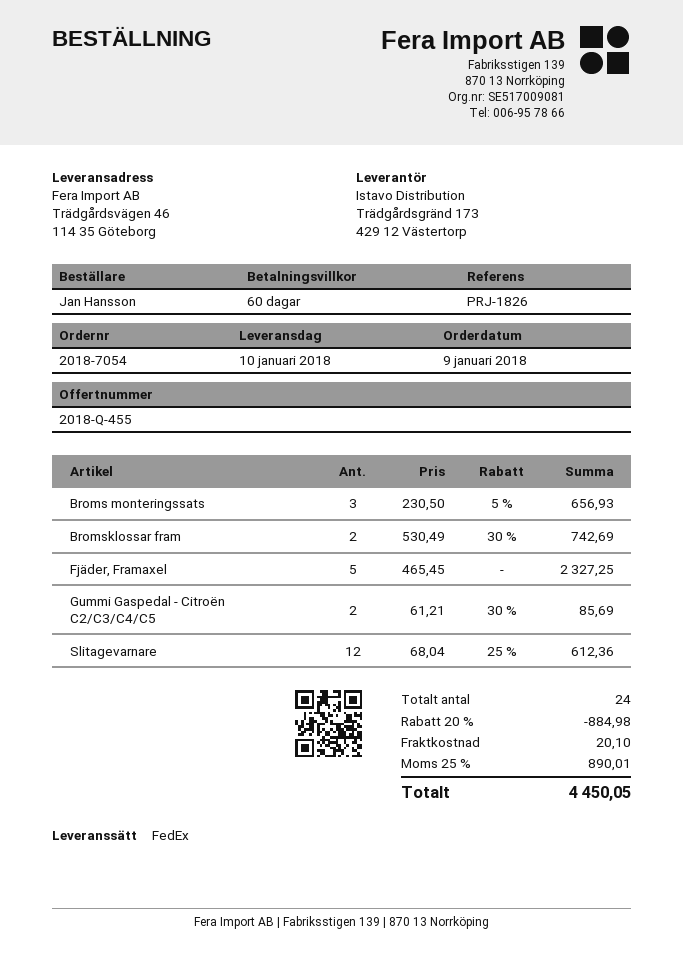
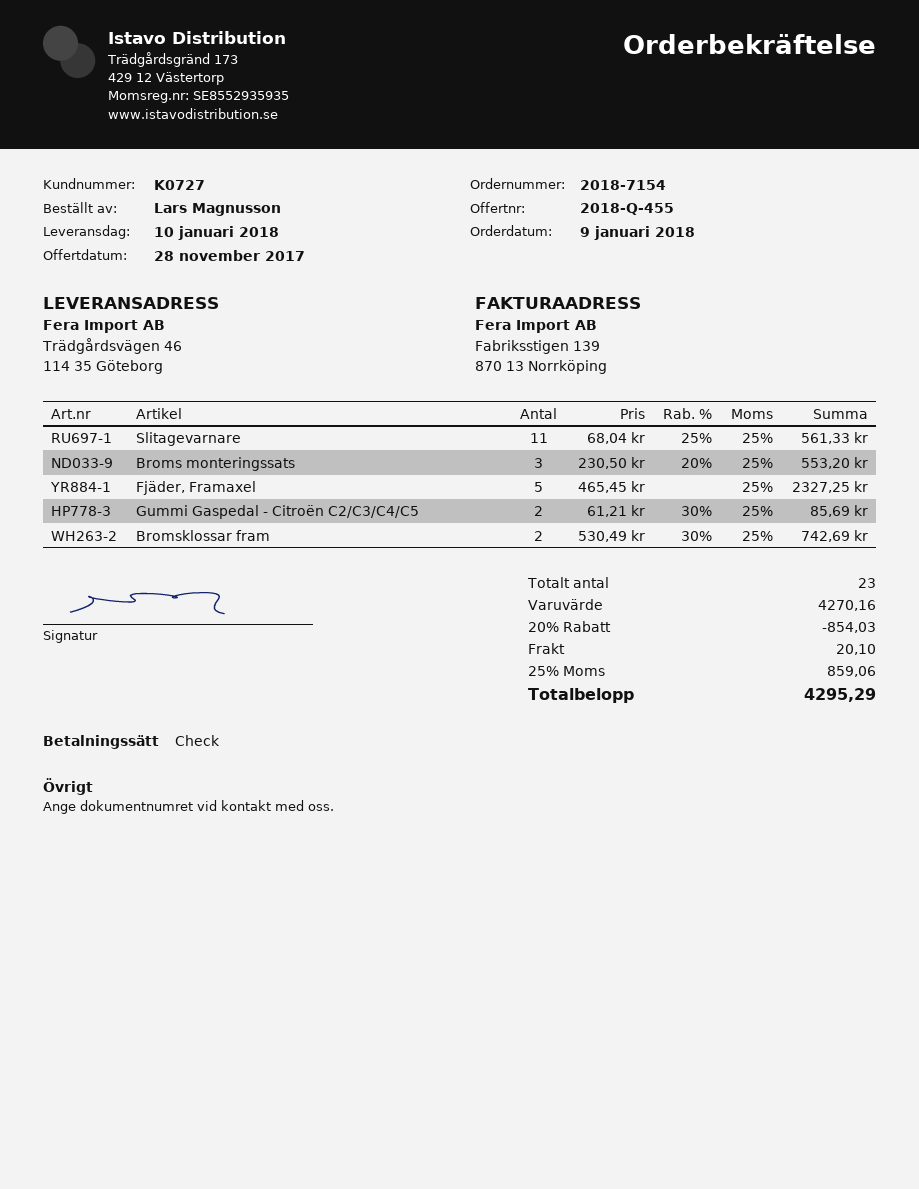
order number: 2018-7054 -> 2018-7154
ordered by: Jan Hansson -> Lars Magnusson
Broms monteringssats: 3 x 230.50 - 5% = 656.93 -> 3 x 230.50 - 20% = 553.20
Slitagevarnare: 12 x 68.04 - 25% = 612.36 -> 11 x 68.04 - 25% = 561.33
total quantity: 24 -> 23
discount: 20% = 884.98 -> 20% = 854.03
tax: 25% = 890.01 -> 25% = 859.06
total: 4450.05 -> 4295.29

